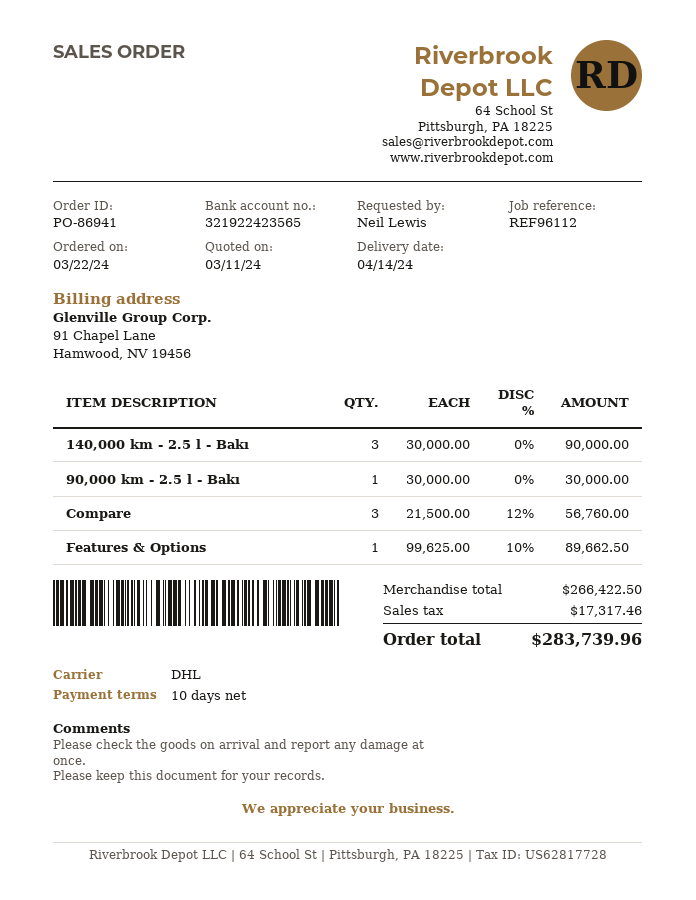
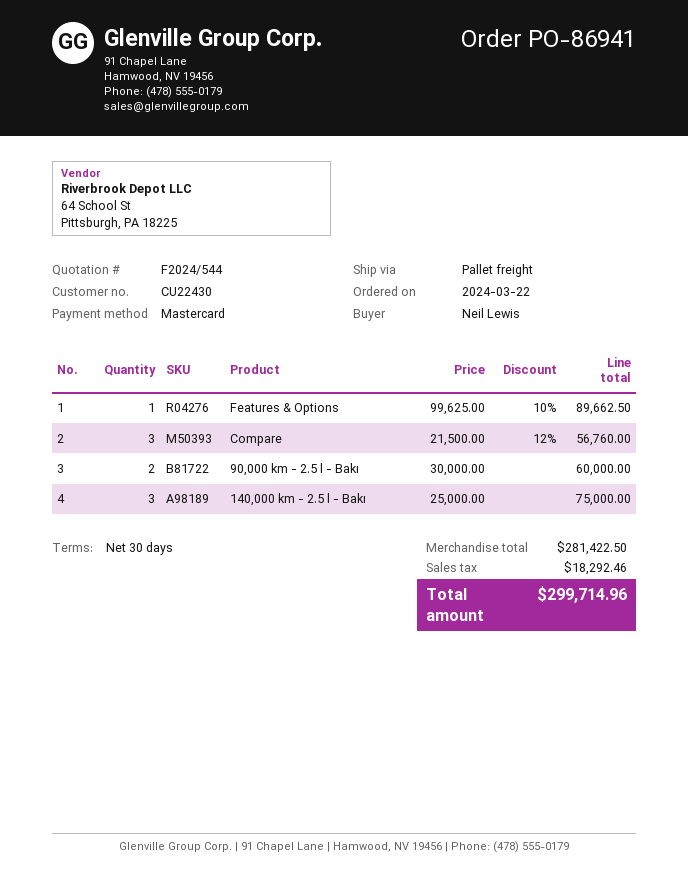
payment terms: 10 days -> 30 days
shipping method: DHL -> pallet freight
140,000 km - 2.5 l - Bakı: 3 x 30000.00 = 90000.00 -> 3 x 25000.00 = 75000.00
90,000 km - 2.5 l - Bakı: 1 x 30000.00 = 30000.00 -> 2 x 30000.00 = 60000.00
subtotal: 266422.50 -> 281422.50
tax: 17317.46 -> 18292.46
total: 283739.96 -> 299714.96

